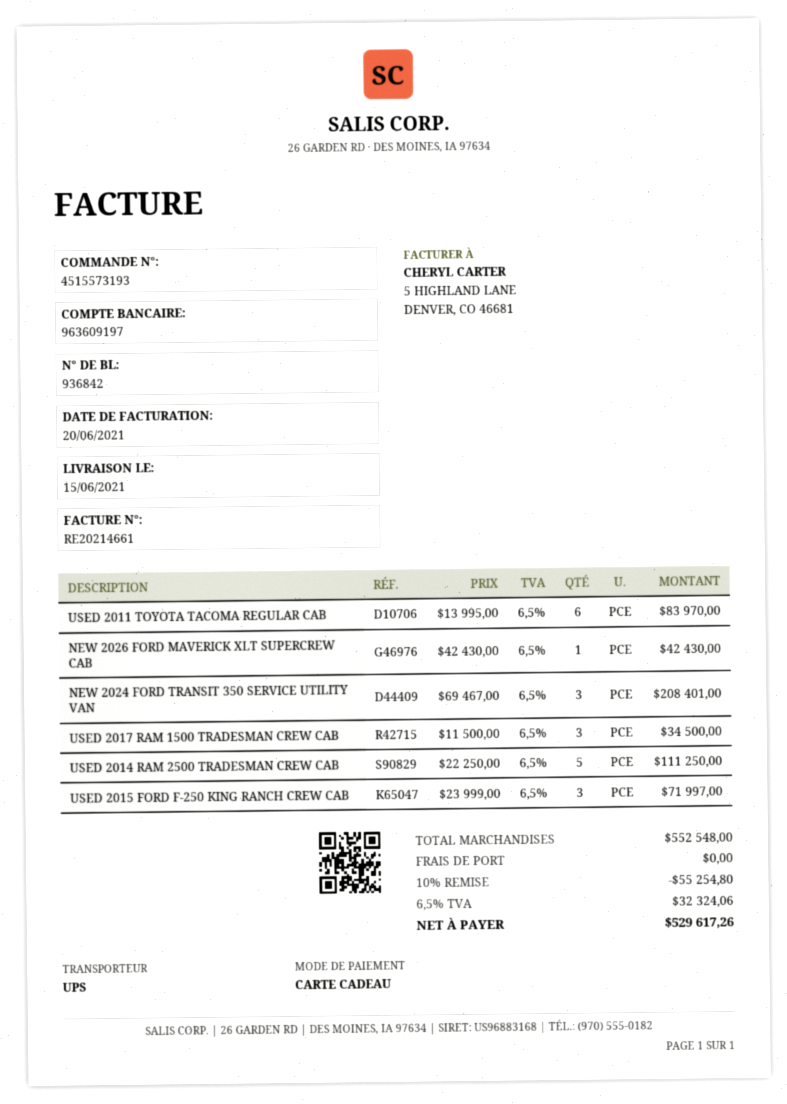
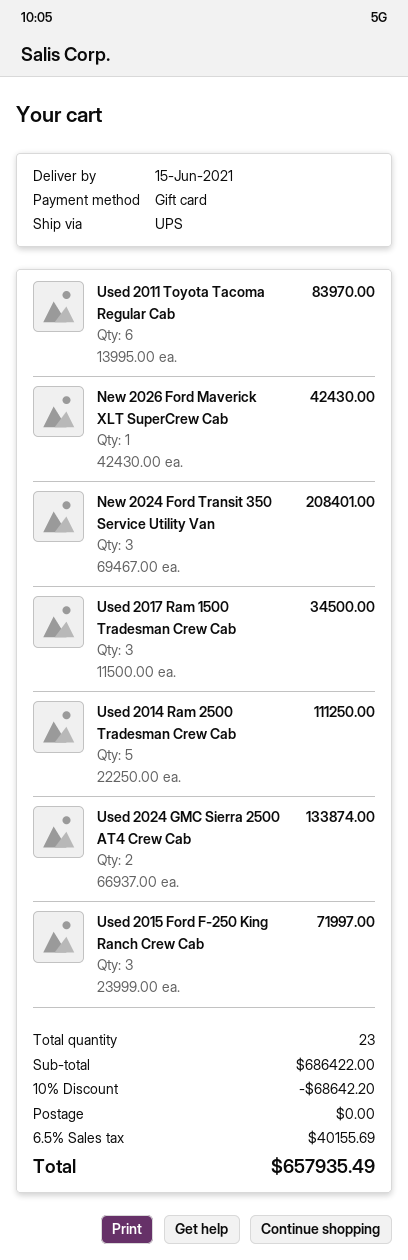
Used 2024 GMC Sierra 2500 AT4 Crew Cab: none -> 2 x 66937.00 = 133874.00
subtotal: 552548.00 -> 686422.00
discount: 10% = 55254.80 -> 10% = 68642.20
tax: 6.5% = 32324.06 -> 6.5% = 40155.69
total: 529617.26 -> 657935.49

